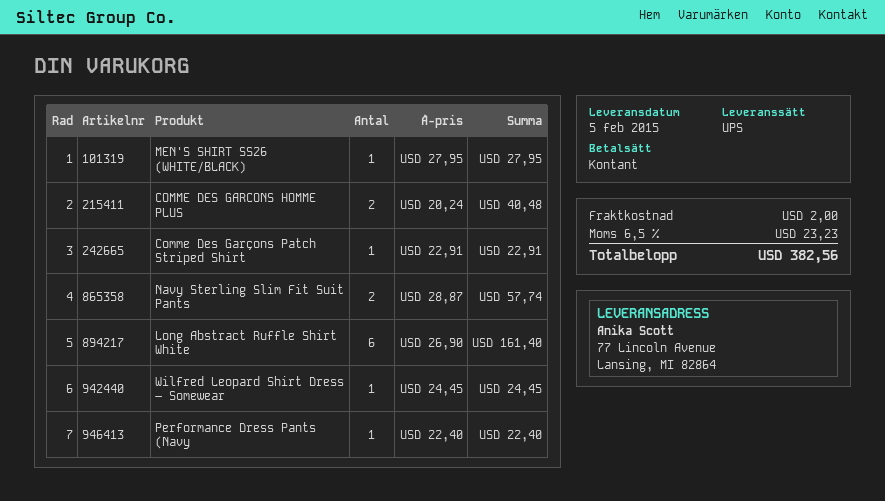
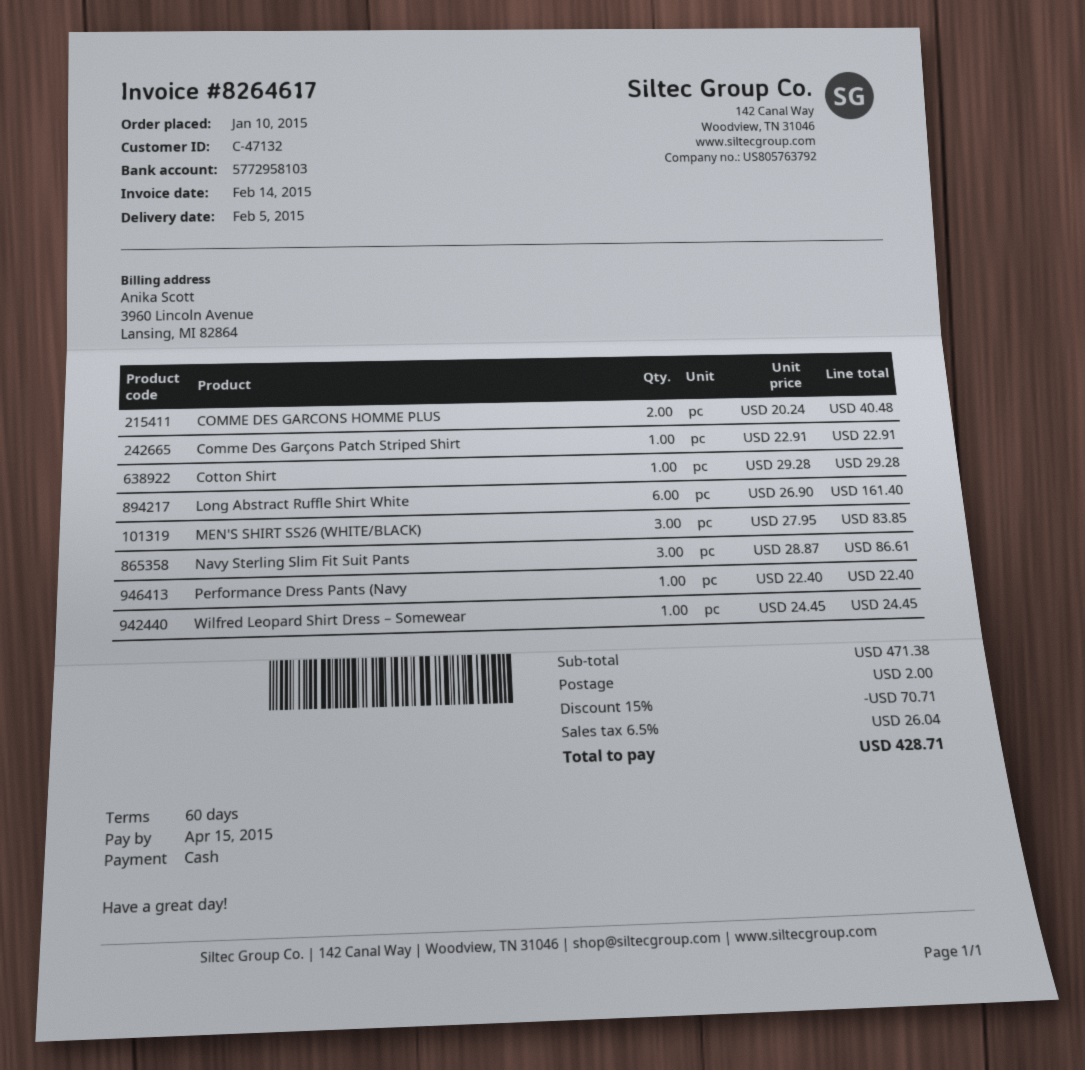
MEN'S SHIRT SS26 (WHITE/BLACK): 1 x 27.95 = 27.95 -> 3 x 27.95 = 83.85
Navy Sterling Slim Fit Suit Pants: 2 x 28.87 = 57.74 -> 3 x 28.87 = 86.61
Cotton Shirt: none -> 1 x 29.28 = 29.28
discount: none -> 15% = 70.71
tax: 6.5% = 23.23 -> 6.5% = 26.04
total: 382.56 -> 428.71

